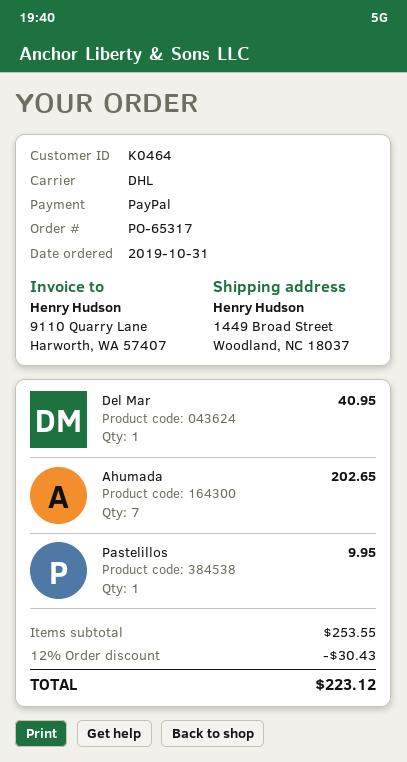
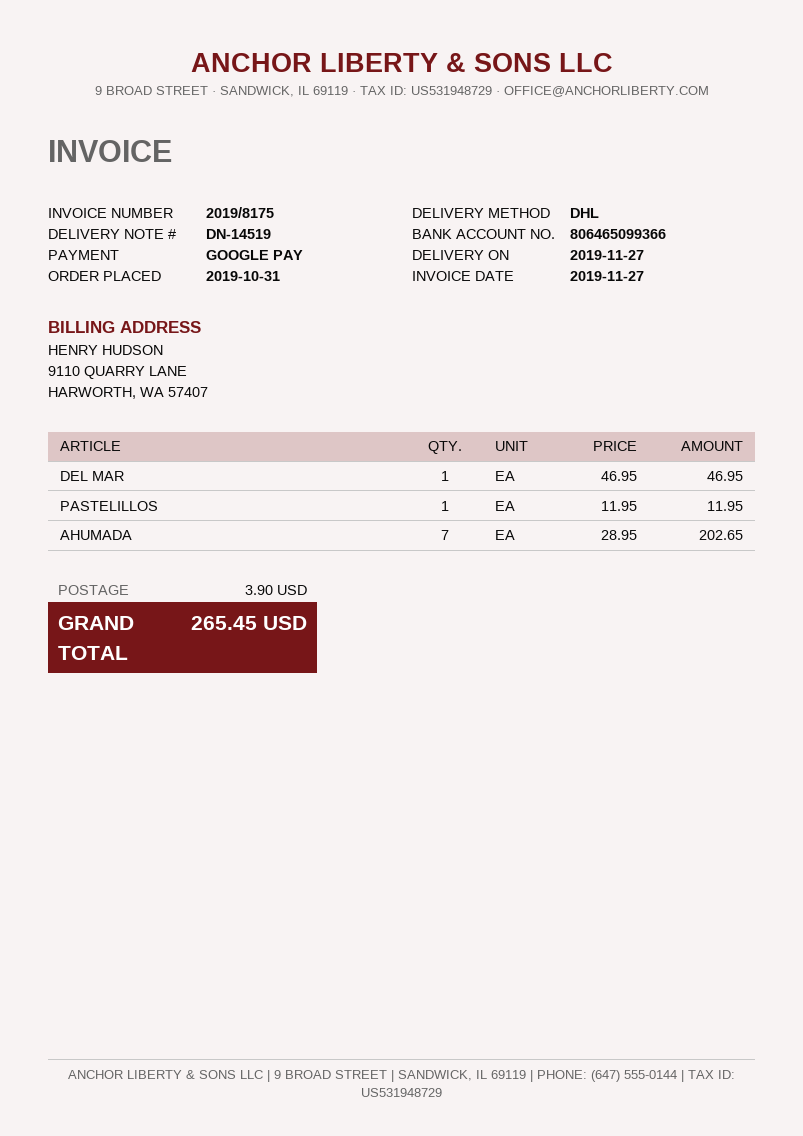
payment method: PayPal -> Google Pay
Del Mar: 1 for 40.95 -> 1 for 46.95
Pastelillos: 1 for 9.95 -> 1 for 11.95
discount: 12% = 30.43 -> none
shipping: none -> 3.90
total: 223.12 -> 265.45

